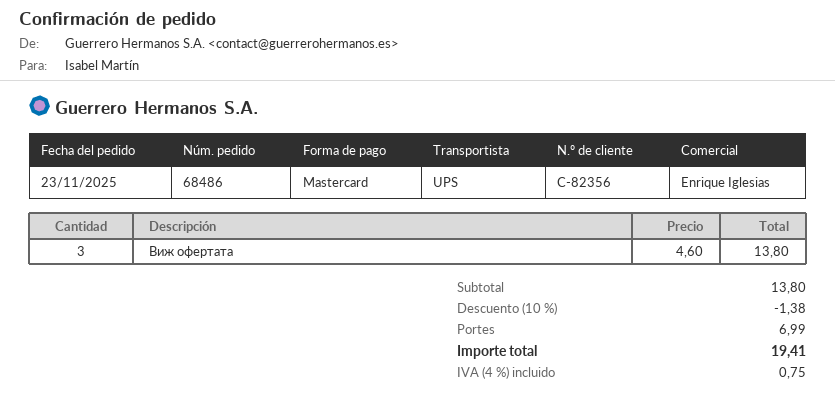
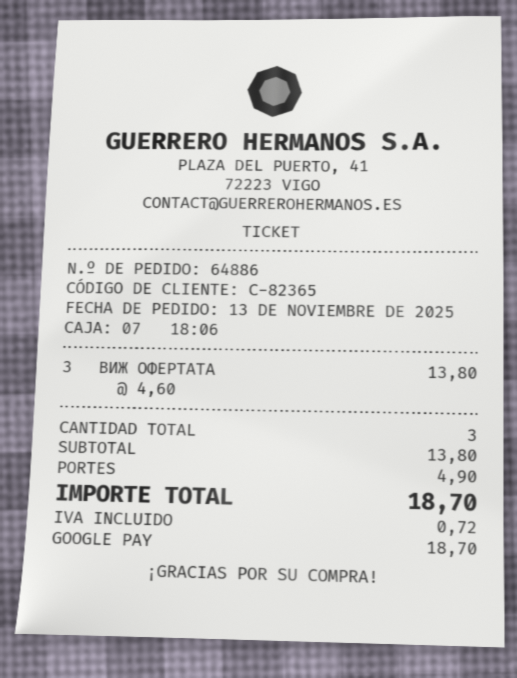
order number: 68486 -> 64886
order date: 2025-11-23 -> 2025-11-13
customer number: C-82356 -> C-82365
payment method: Mastercard -> Google Pay
discount: 10% = 1.38 -> none
shipping: 6.99 -> 4.90
tax: 0.75 -> 0.72
total: 19.41 -> 18.70

